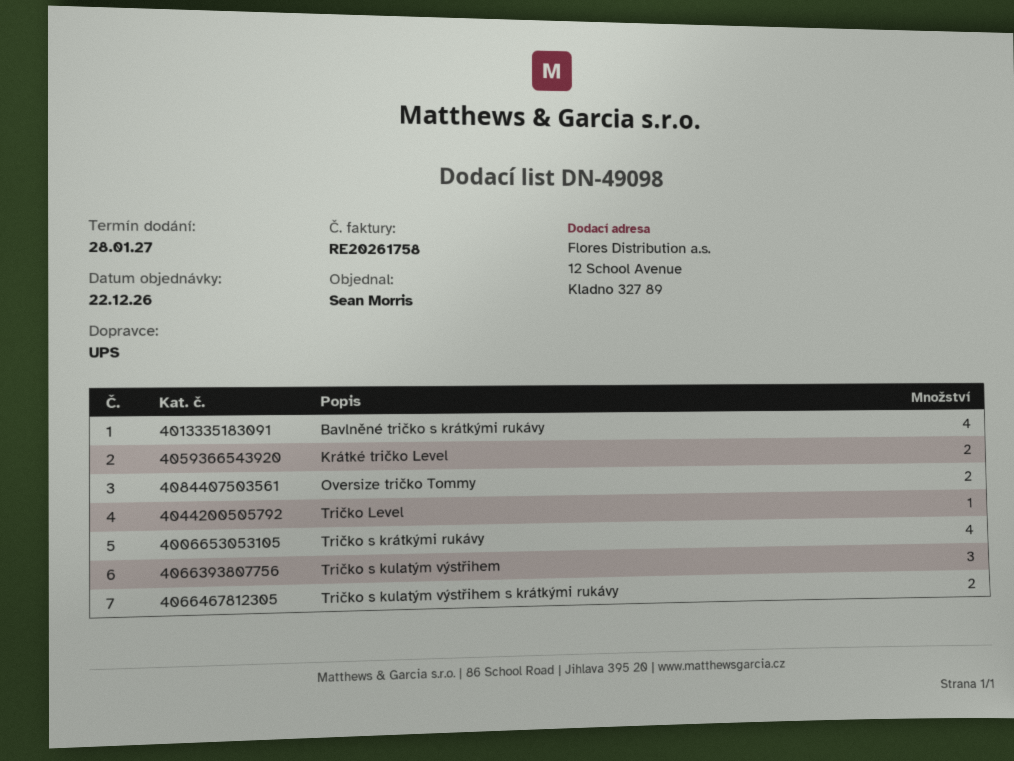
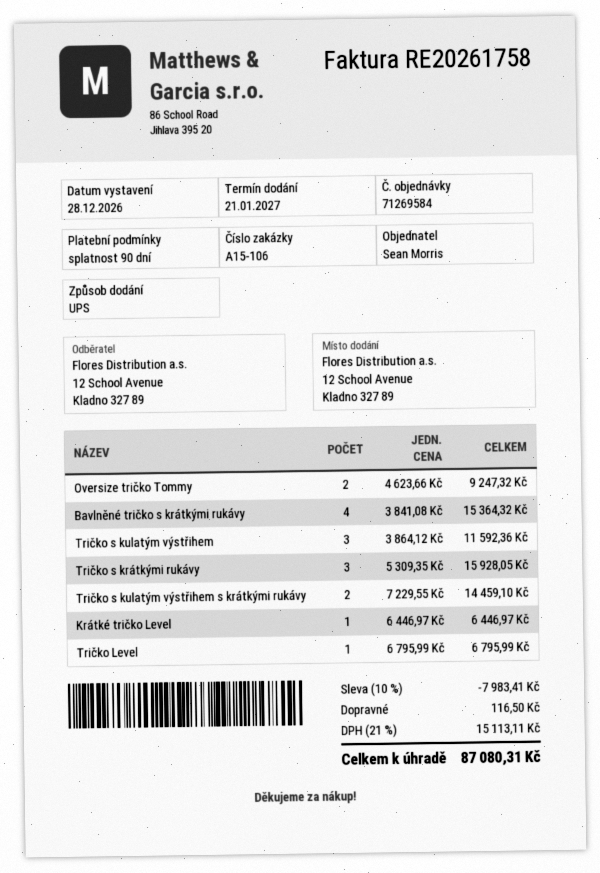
delivery date: 2027-01-28 -> 2027-01-21
Krátké tričko Level: 2 -> 1
Tričko s krátkými rukávy: 4 -> 3

